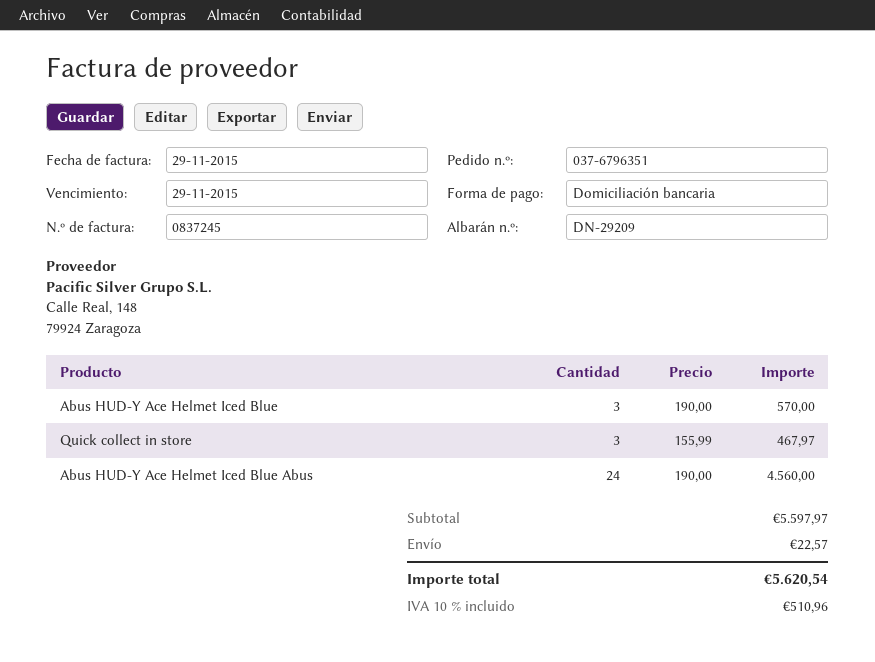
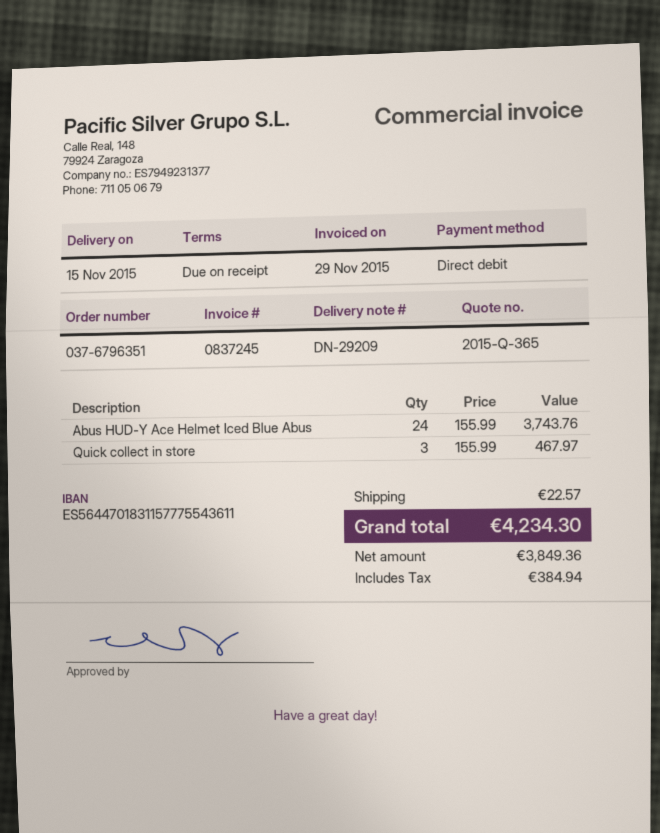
Abus HUD-Y Ace Helmet Iced Blue: 3 x 190.00 = 570.00 -> none
Abus HUD-Y Ace Helmet Iced Blue Abus: 24 x 190.00 = 4560.00 -> 24 x 155.99 = 3743.76
tax: 510.96 -> 384.94
total: 5620.54 -> 4234.30

